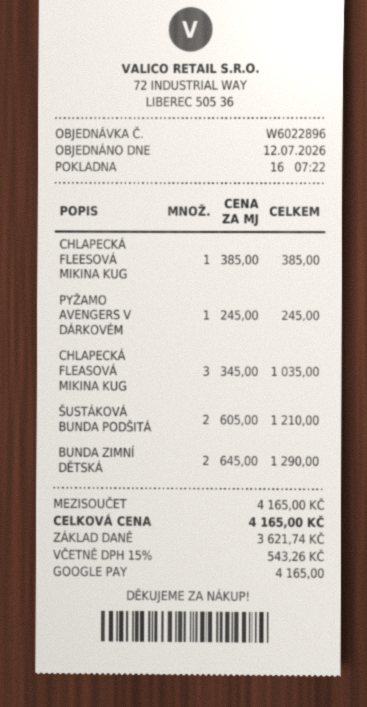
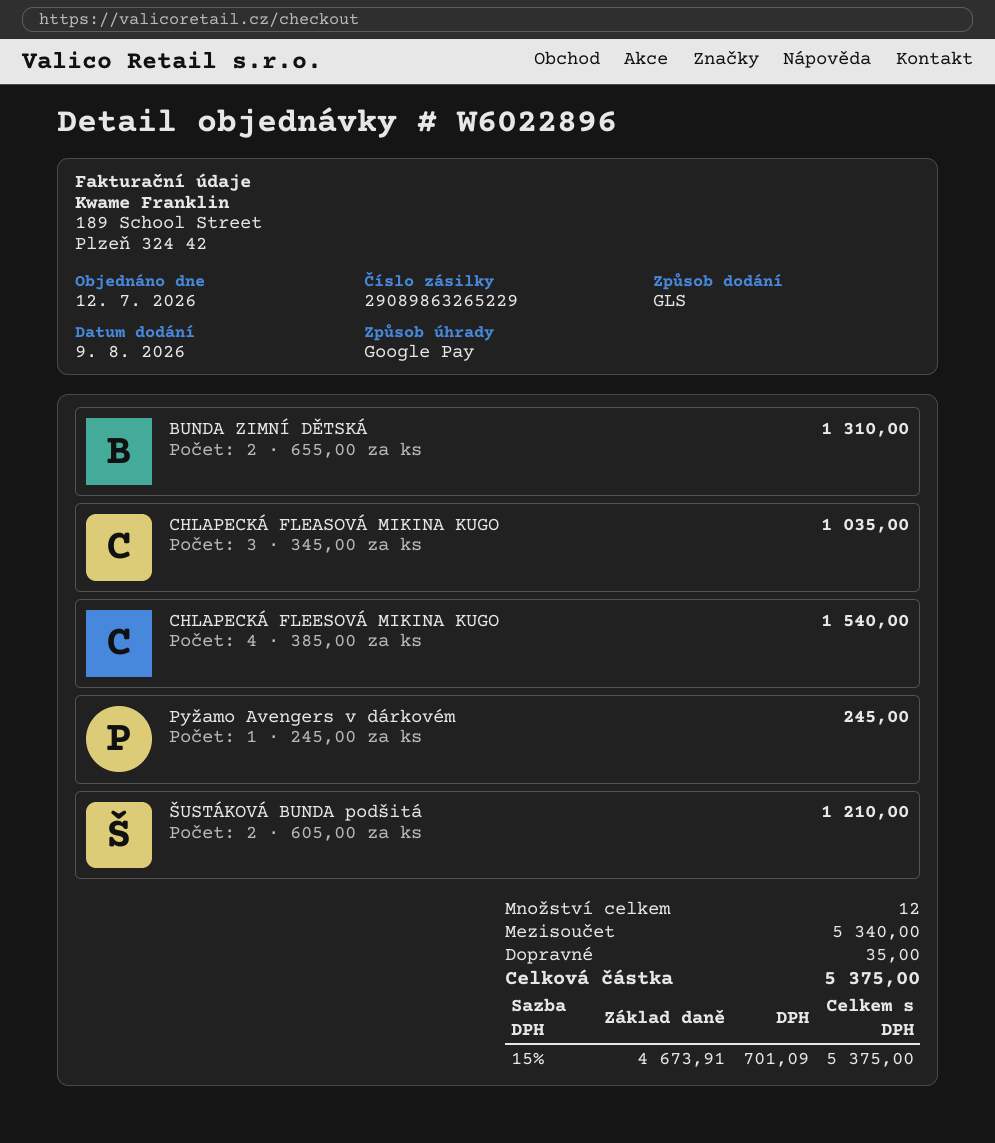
CHLAPECKÁ FLEESOVÁ MIKINA KUG: 1 x 385.00 = 385.00 -> 4 x 385.00 = 1540.00
BUNDA ZIMNÍ DĚTSKÁ: 2 x 645.00 = 1290.00 -> 2 x 655.00 = 1310.00
subtotal: 4165.00 -> 5340.00
shipping: none -> 35.00
net: 3621.74 -> 4673.91
tax: 15% = 543.26 -> 15% = 701.09
total: 4165.00 -> 5375.00

